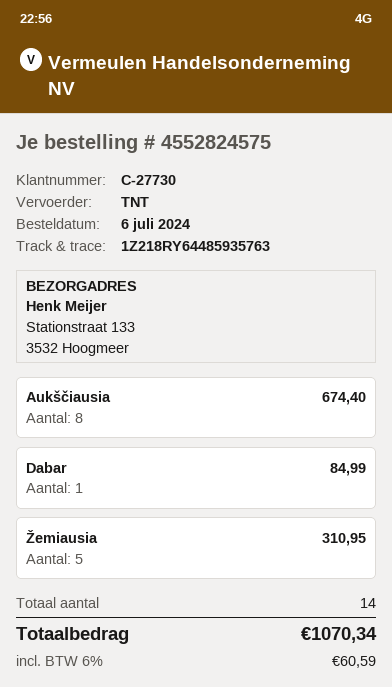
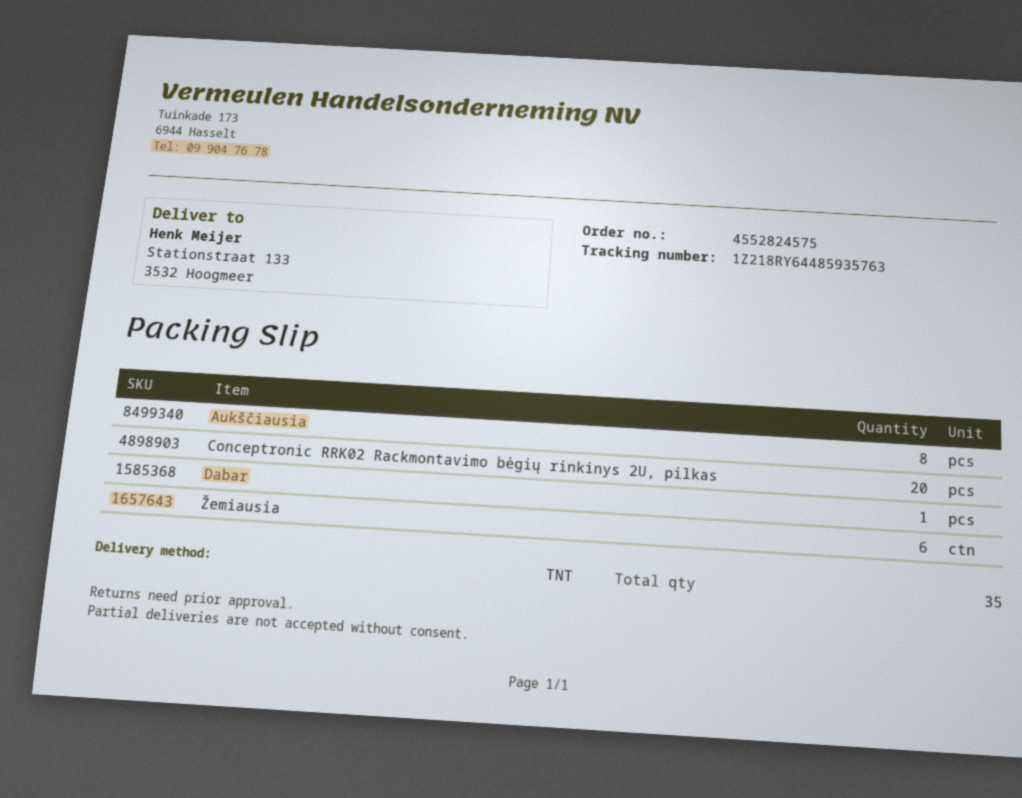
Žemiausia: 5 -> 6
Conceptronic RRK02 Rackmontavimo bėgių rinkinys 2U, pilkas: none -> 20
total quantity: 14 -> 35

